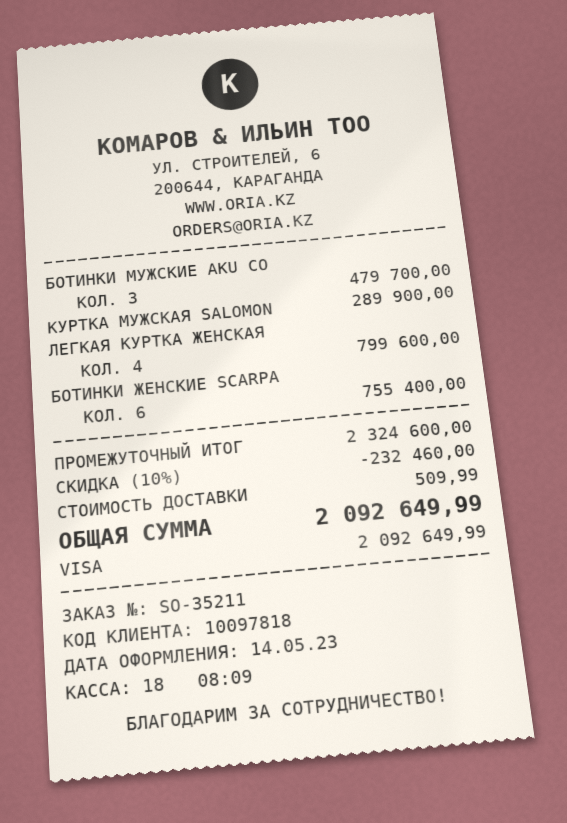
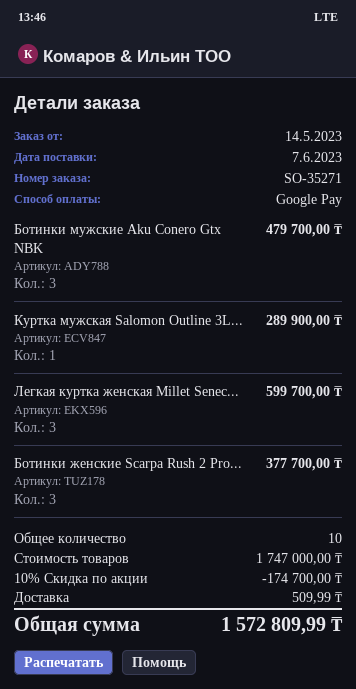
order number: SO-35211 -> SO-35271
payment method: Visa -> Google Pay
ЛЕГКАЯ КУРТКА ЖЕНСКАЯ: 4 for 799600.00 -> 3 for 599700.00
БОТИНКИ ЖЕНСКИЕ SCARPA: 6 for 755400.00 -> 3 for 377700.00
subtotal: 2324600.00 -> 1747000.00
discount: 10% = 232460.00 -> 10% = 174700.00
total: 2092649.99 -> 1572809.99

